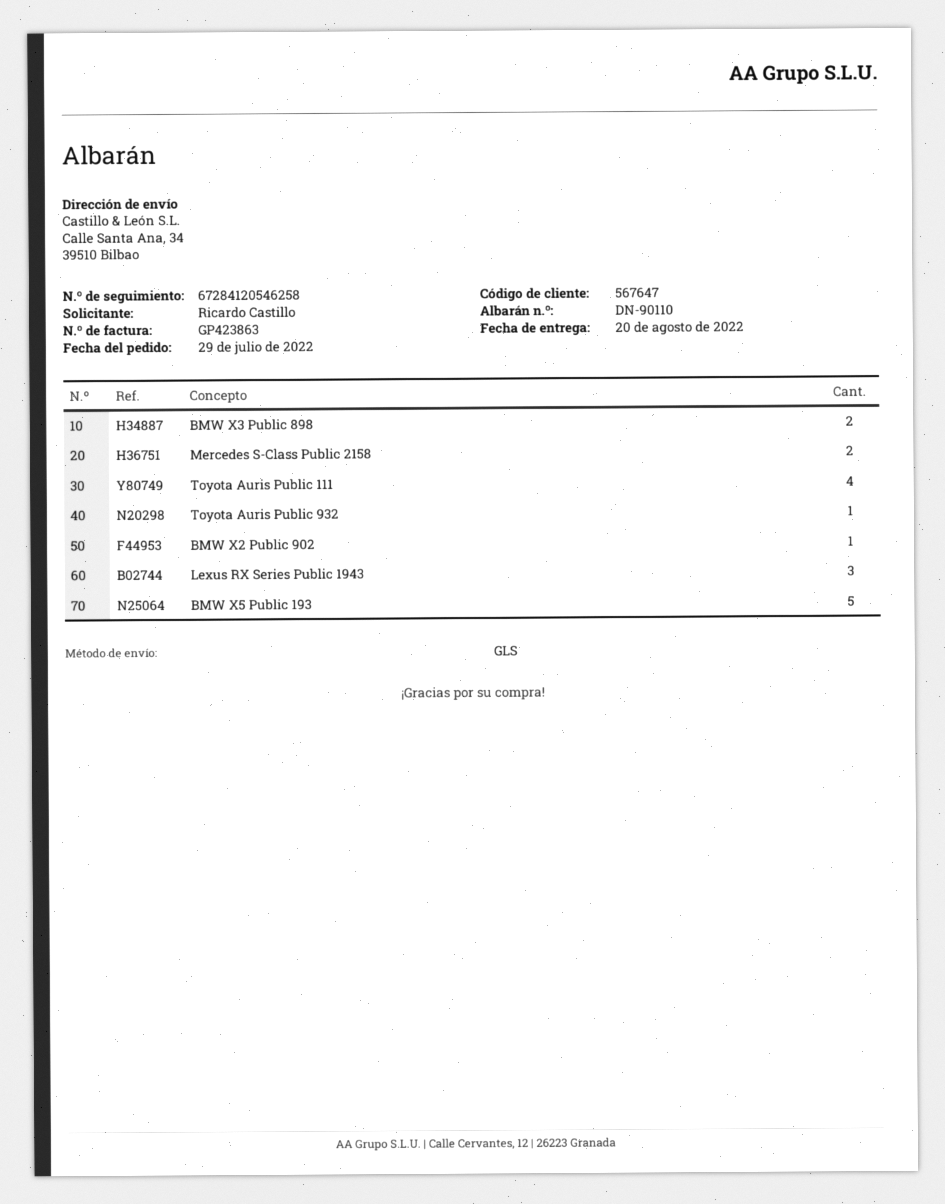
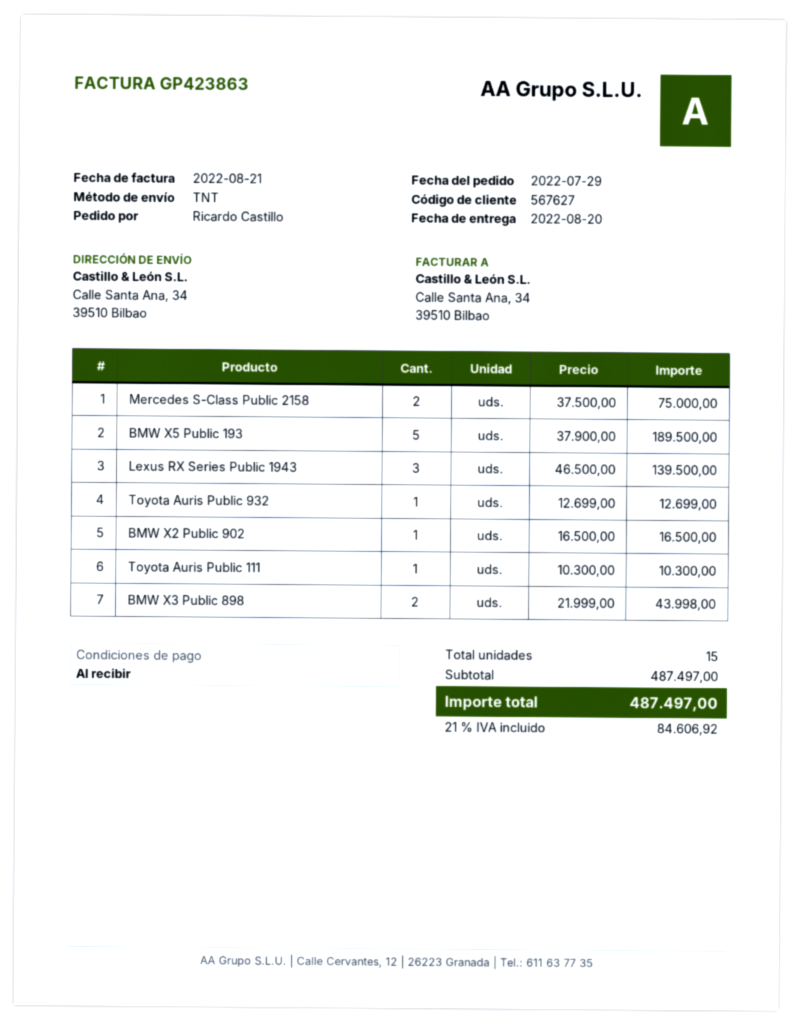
customer number: 567647 -> 567627
shipping method: GLS -> TNT
Toyota Auris Public 111: 4 -> 1

